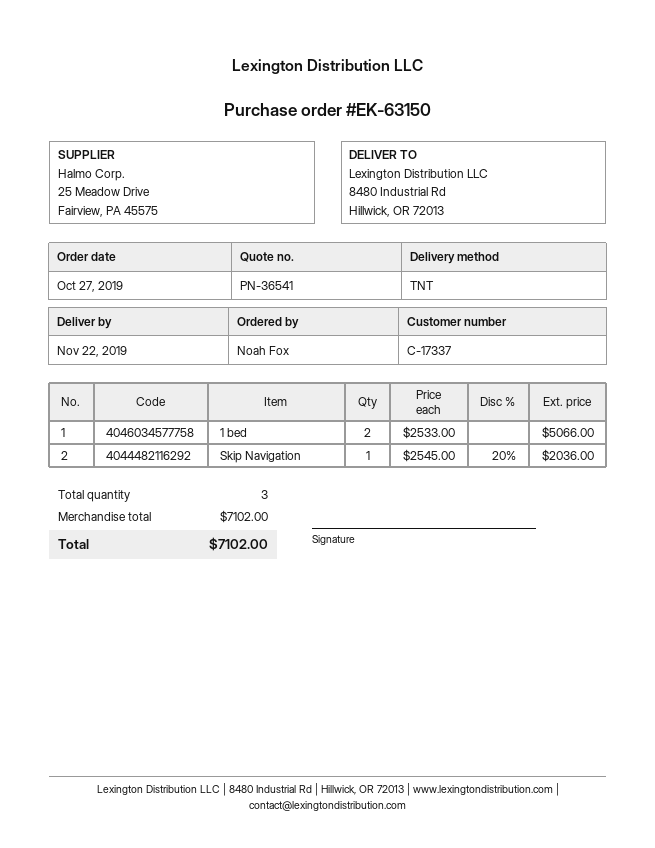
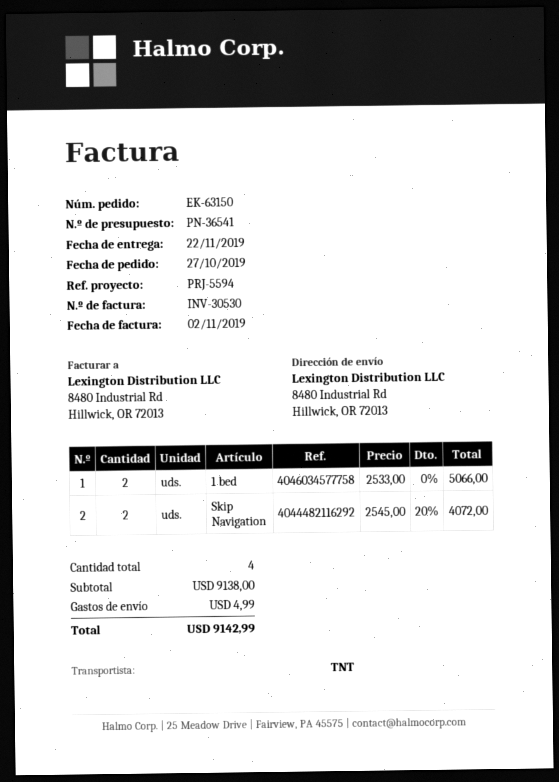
Skip Navigation: 1 x 2545.00 - 20% = 2036.00 -> 2 x 2545.00 - 20% = 4072.00
total quantity: 3 -> 4
subtotal: 7102.00 -> 9138.00
shipping: none -> 4.99
total: 7102.00 -> 9142.99

